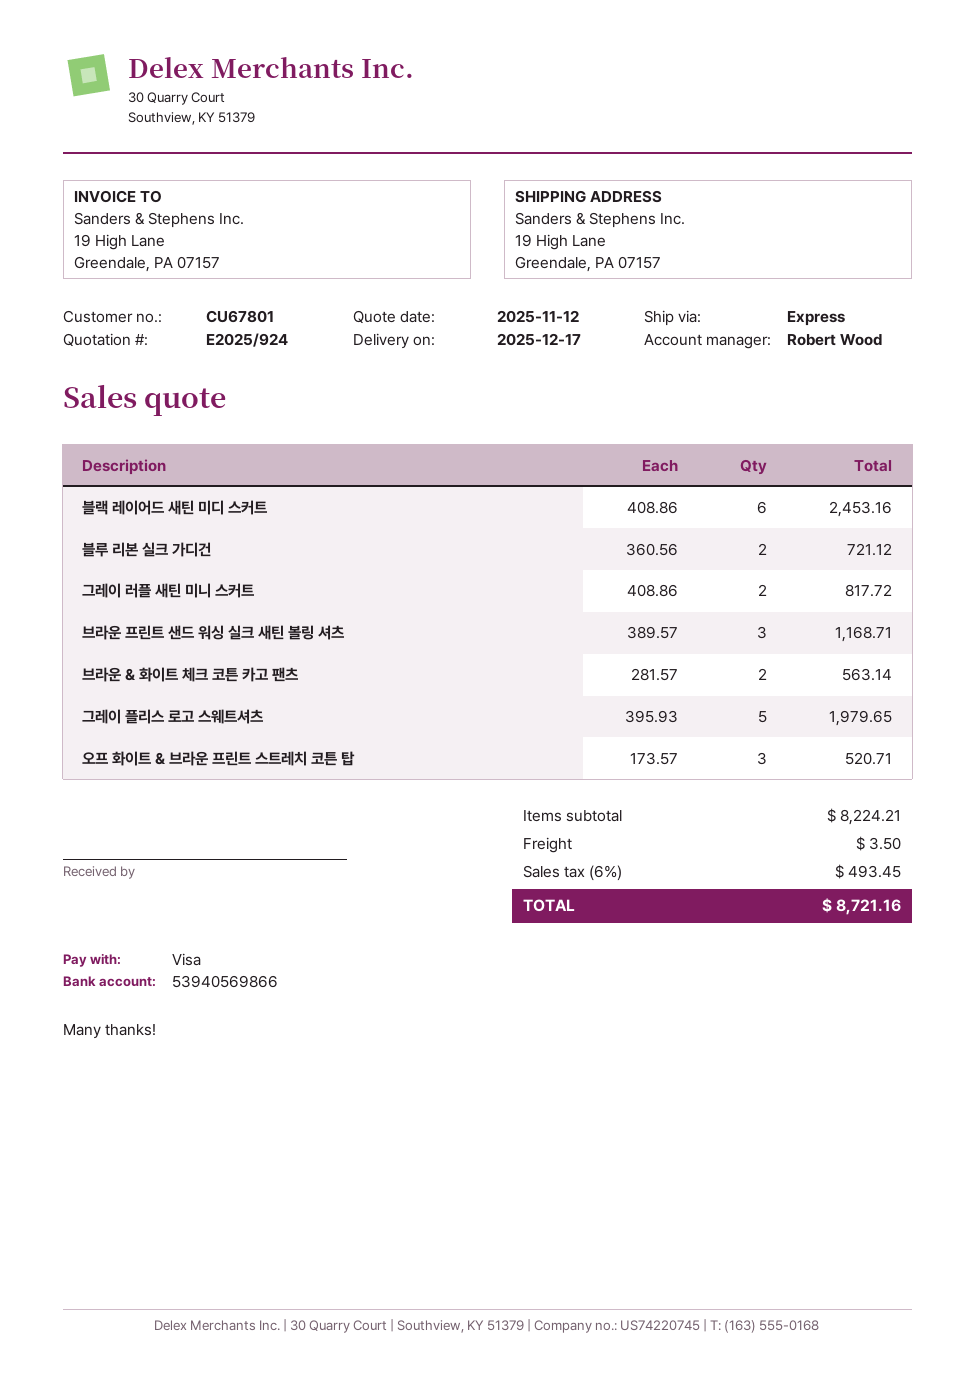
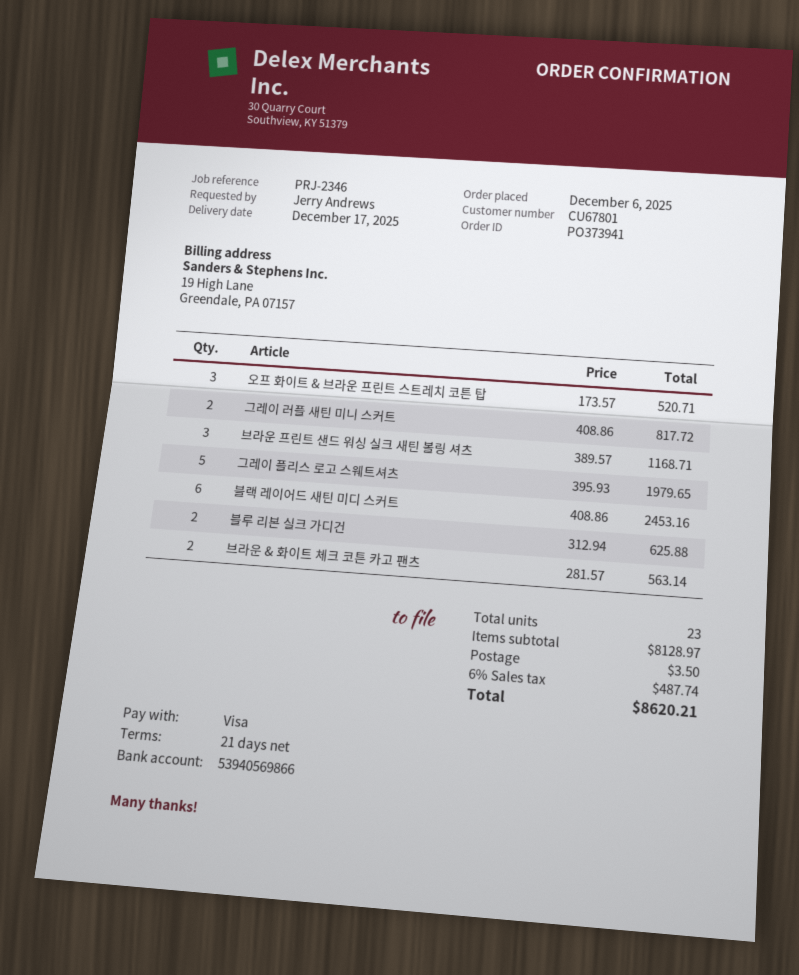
블루 리본 실크 가디건: 2 x 360.56 = 721.12 -> 2 x 312.94 = 625.88
subtotal: 8224.21 -> 8128.97
tax: 6% = 493.45 -> 6% = 487.74
total: 8721.16 -> 8620.21

